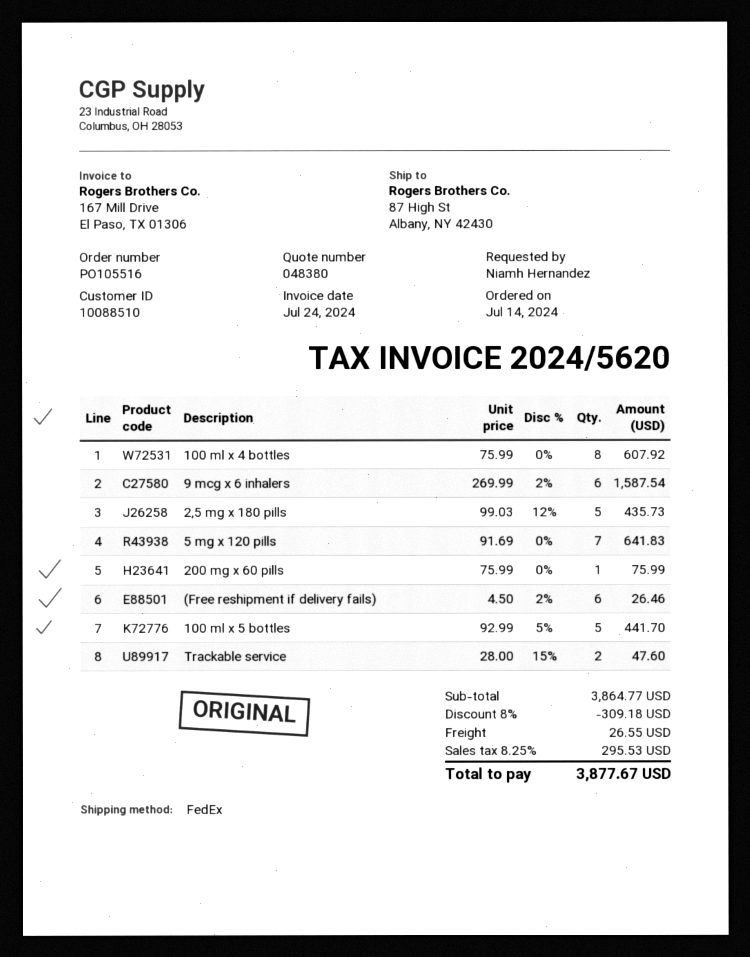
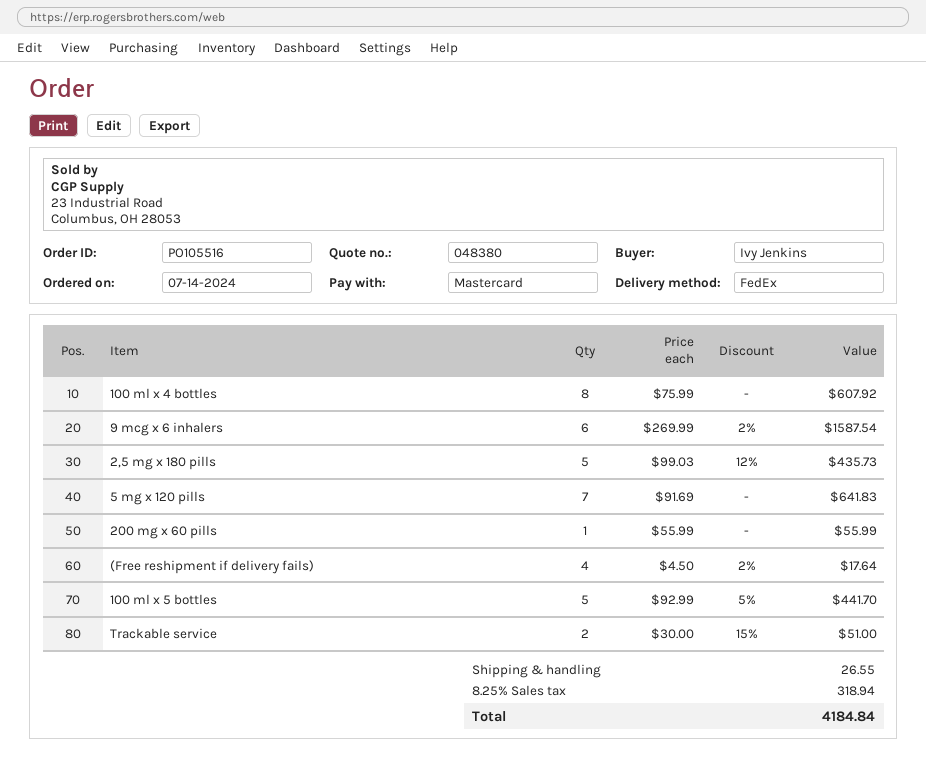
ordered by: Niamh Hernandez -> Ivy Jenkins
200 mg x 60 pills: 1 x 75.99 = 75.99 -> 1 x 55.99 = 55.99
(Free reshipment if delivery fails): 6 x 4.50 - 2% = 26.46 -> 4 x 4.50 - 2% = 17.64
Trackable service: 2 x 28.00 - 15% = 47.60 -> 2 x 30.00 - 15% = 51.00
discount: 8% = 309.18 -> none
tax: 8.25% = 295.53 -> 8.25% = 318.94
total: 3877.67 -> 4184.84

